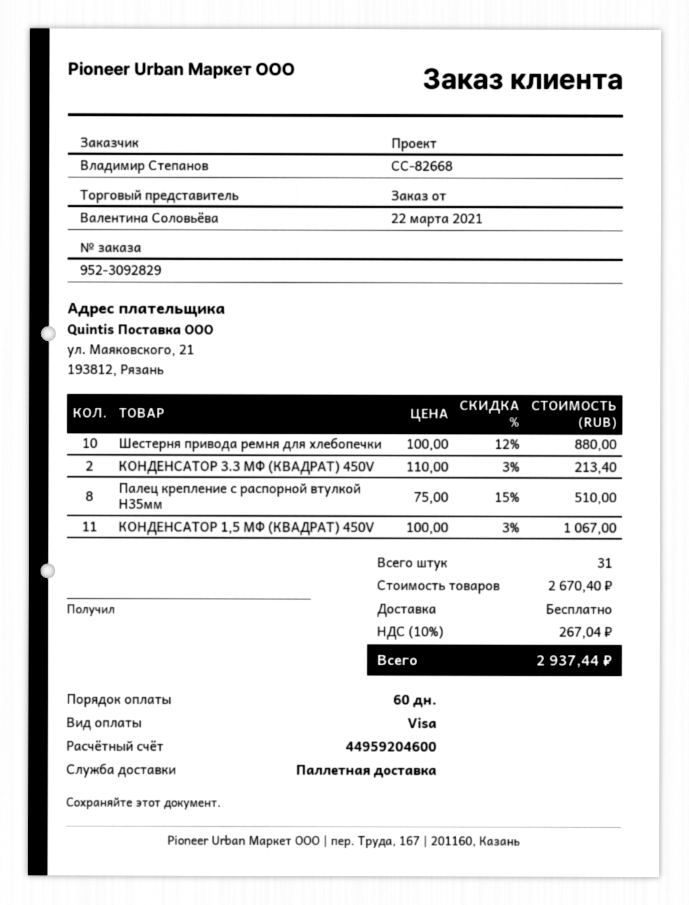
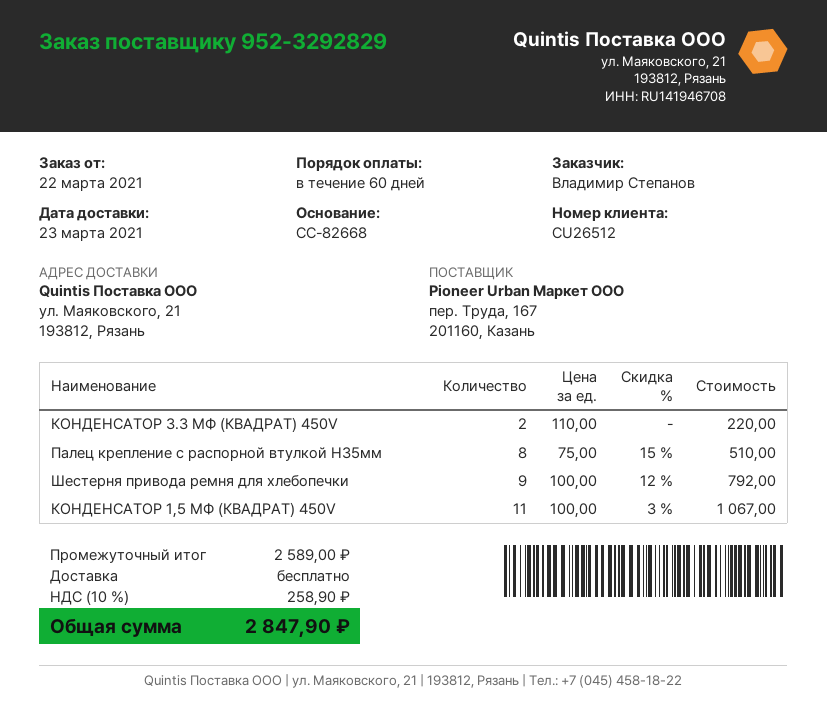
order number: 952-3092829 -> 952-3292829
Шестерня привода ремня для хлебопечки: 10 x 100.00 - 12% = 880.00 -> 9 x 100.00 - 12% = 792.00
КОНДЕНСАТОР 3.3 МФ (КВАДРАТ) 450V: 2 x 110.00 - 3% = 213.40 -> 2 x 110.00 = 220.00
subtotal: 2670.40 -> 2589.00
tax: 10% = 267.04 -> 10% = 258.90
total: 2937.44 -> 2847.90

